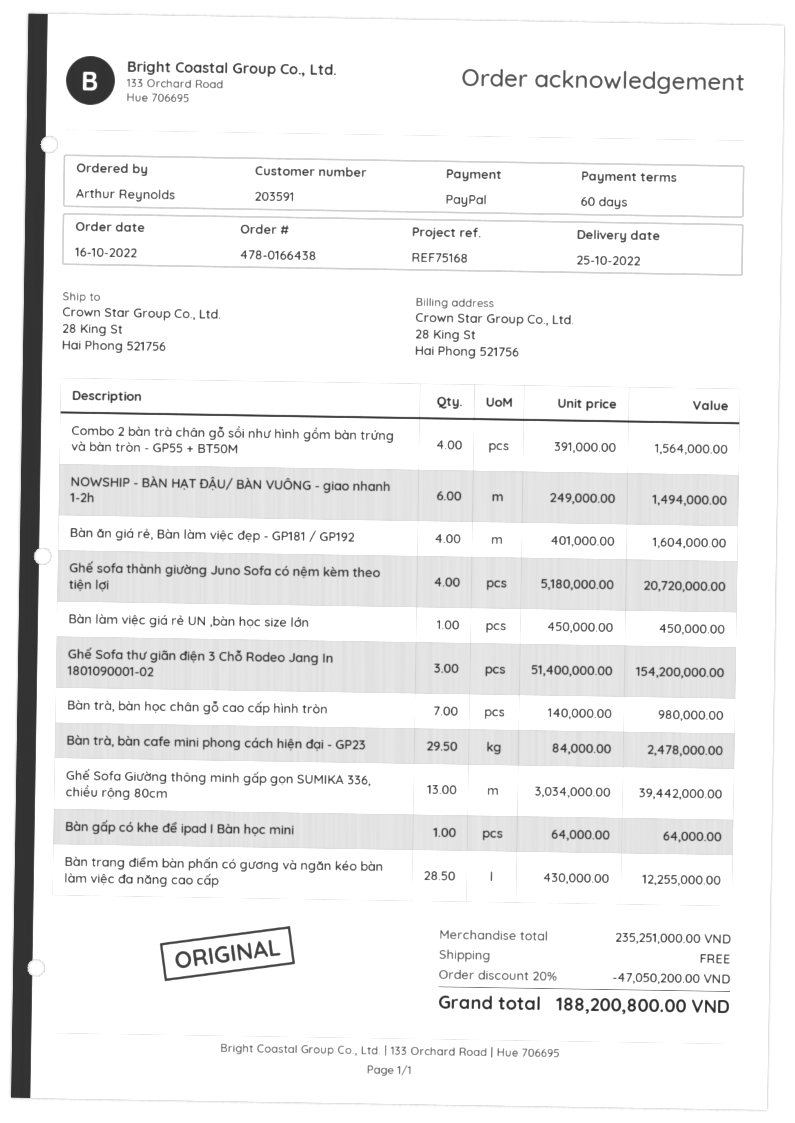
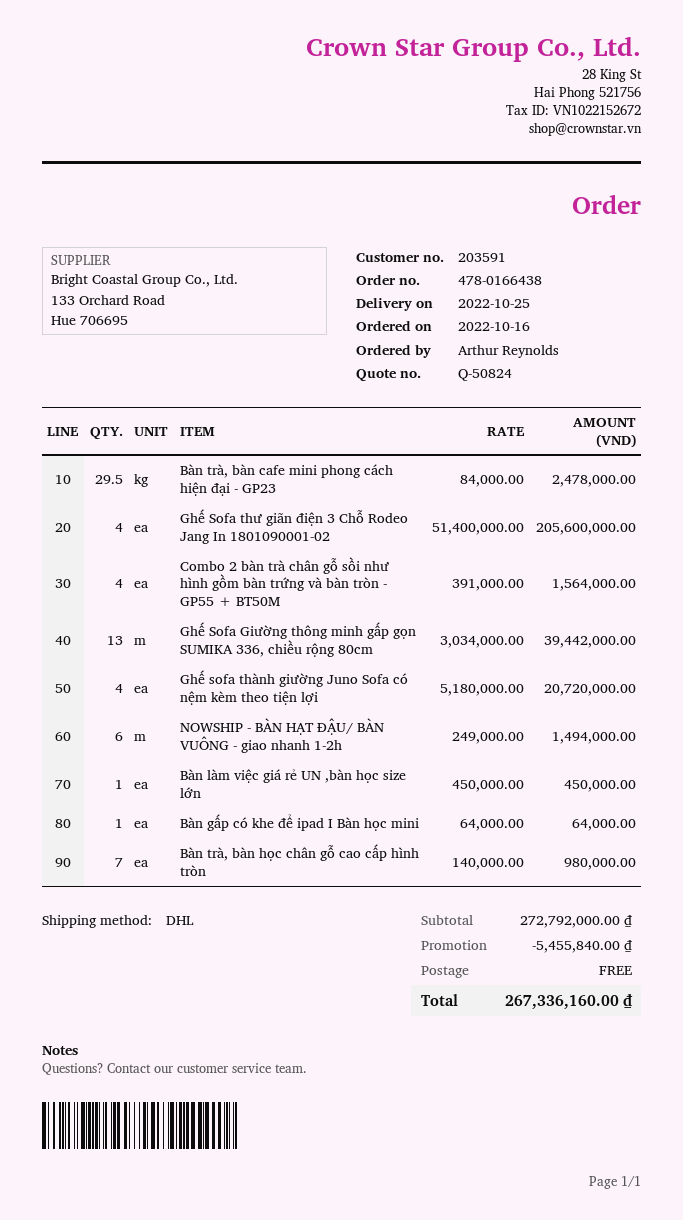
Bàn ăn giá rẻ, Bàn làm việc đẹp - GP181 / GP192: 4 x 401000.00 = 1604000.00 -> none
Ghế Sofa thư giãn điện 3 Chỗ Rodeo Jang In 1801090001-02: 3 x 51400000.00 = 154200000.00 -> 4 x 51400000.00 = 205600000.00
Bàn trang điểm bàn phấn có gương và ngăn kéo bàn làm việc đa năng cao cấp: 28.5 x 430000.00 = 12255000.00 -> none
subtotal: 235251000.00 -> 272792000.00
discount: 47050200.00 -> 5455840.00
total: 188200800.00 -> 267336160.00

